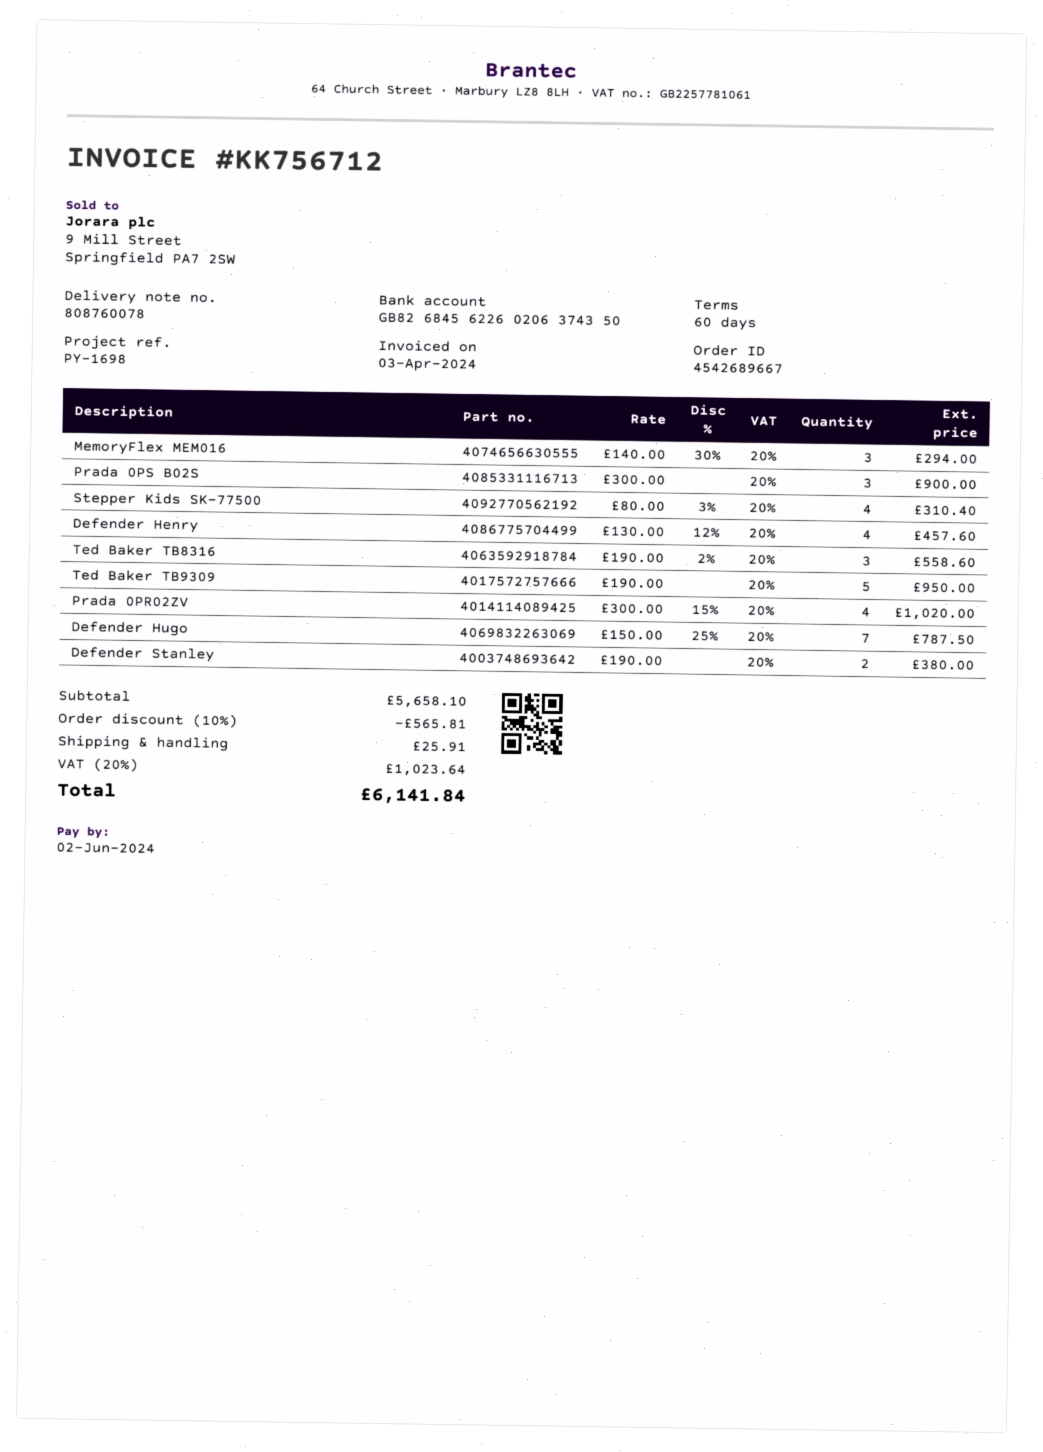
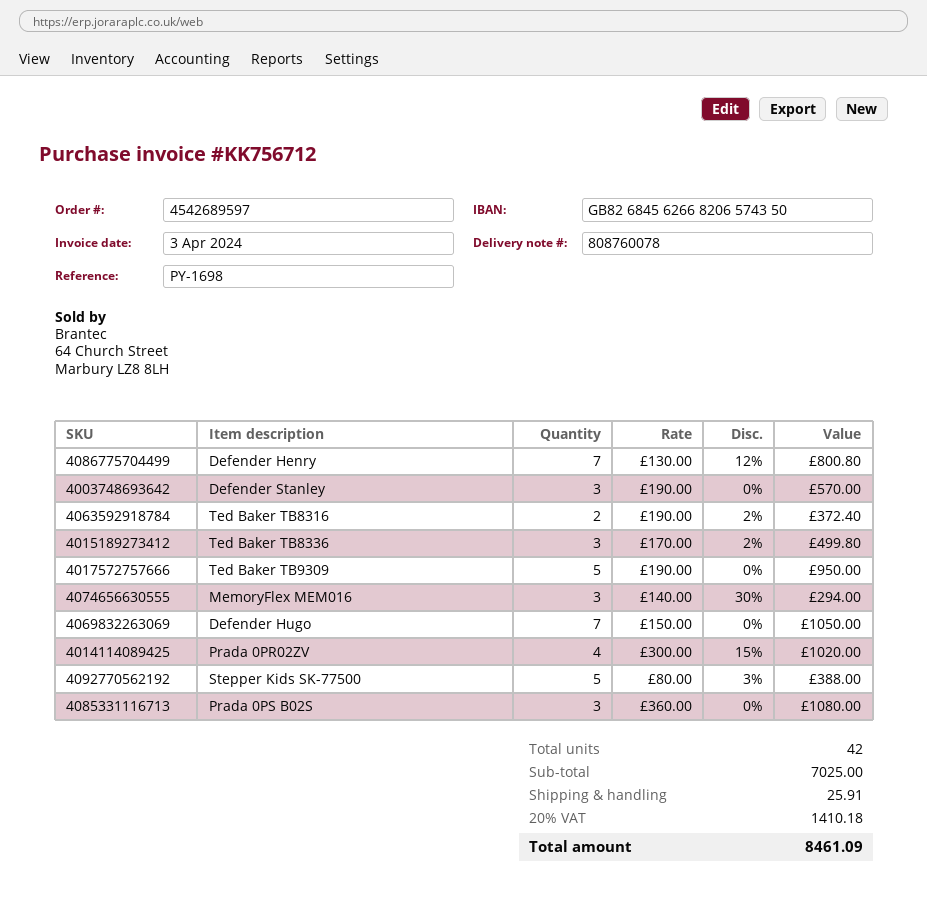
order number: 4542689667 -> 4542689597
bank account: GB82684562260206374350 -> GB82684562668206574350
Prada 0PS B02S: 3 x 300.00 = 900.00 -> 3 x 360.00 = 1080.00
Stepper Kids SK-77500: 4 x 80.00 - 3% = 310.40 -> 5 x 80.00 - 3% = 388.00
Defender Henry: 4 x 130.00 - 12% = 457.60 -> 7 x 130.00 - 12% = 800.80
Ted Baker TB8316: 3 x 190.00 - 2% = 558.60 -> 2 x 190.00 - 2% = 372.40
Defender Hugo: 7 x 150.00 - 25% = 787.50 -> 7 x 150.00 = 1050.00
Defender Stanley: 2 x 190.00 = 380.00 -> 3 x 190.00 = 570.00
Ted Baker TB8336: none -> 3 x 170.00 - 2% = 499.80
subtotal: 5658.10 -> 7025.00
discount: 10% = 565.81 -> none
tax: 20% = 1023.64 -> 20% = 1410.18
total: 6141.84 -> 8461.09

